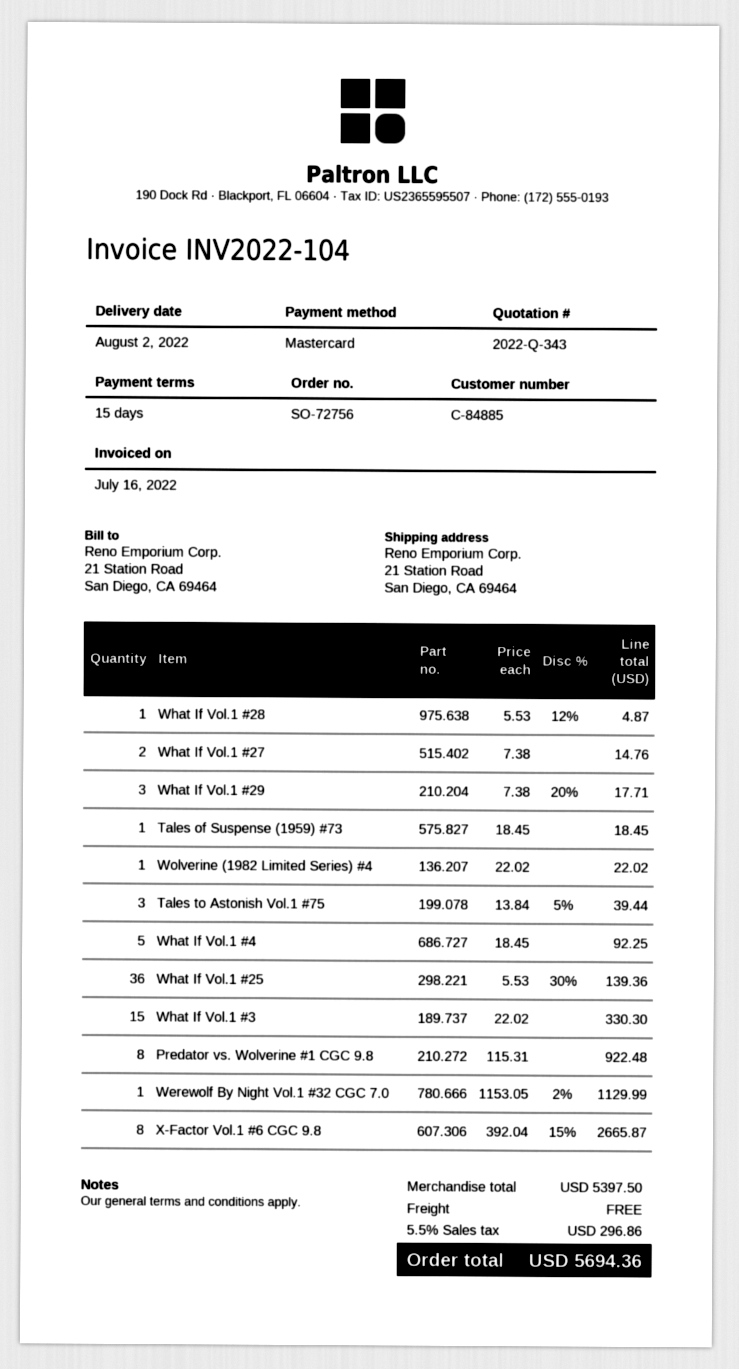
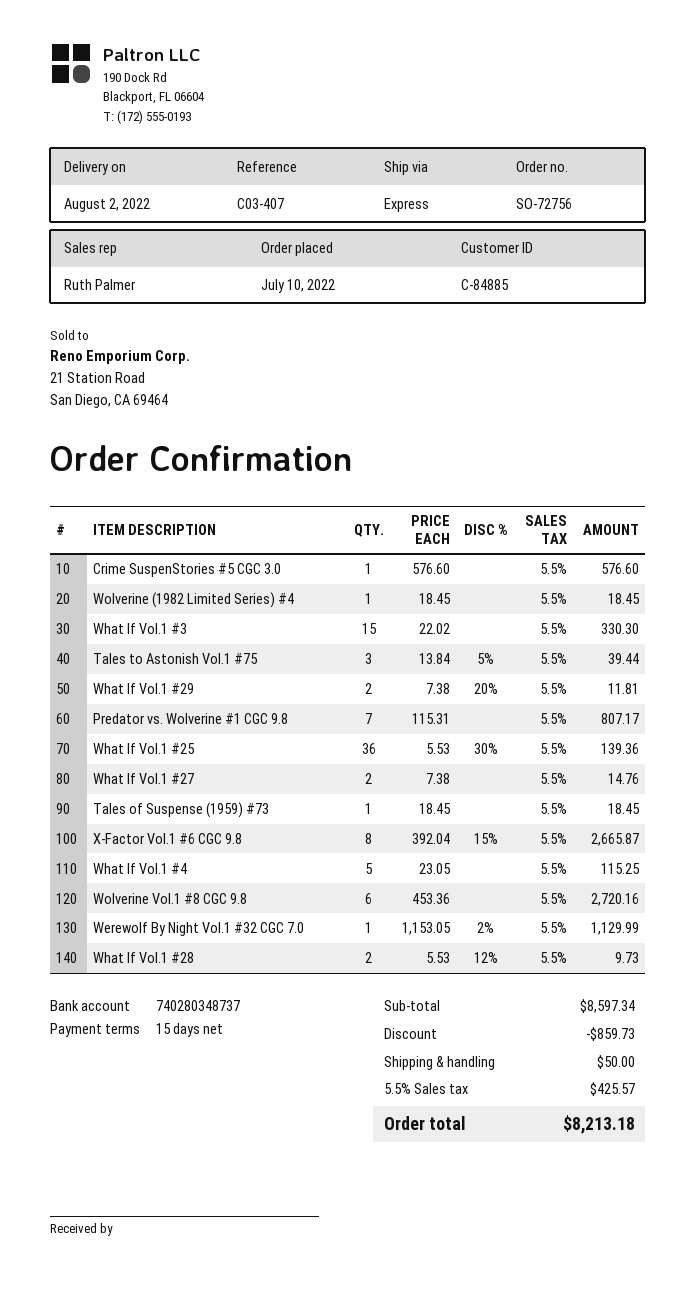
What If Vol.1 #28: 1 x 5.53 - 12% = 4.87 -> 2 x 5.53 - 12% = 9.73
What If Vol.1 #29: 3 x 7.38 - 20% = 17.71 -> 2 x 7.38 - 20% = 11.81
Wolverine (1982 Limited Series) #4: 1 x 22.02 = 22.02 -> 1 x 18.45 = 18.45
What If Vol.1 #4: 5 x 18.45 = 92.25 -> 5 x 23.05 = 115.25
Predator vs. Wolverine #1 CGC 9.8: 8 x 115.31 = 922.48 -> 7 x 115.31 = 807.17
Crime SuspenStories #5 CGC 3.0: none -> 1 x 576.60 = 576.60
Wolverine Vol.1 #8 CGC 9.8: none -> 6 x 453.36 = 2720.16
subtotal: 5397.50 -> 8597.34
discount: none -> 859.73
shipping: 0.00 -> 50.00
tax: 5.5% = 296.86 -> 5.5% = 425.57
total: 5694.36 -> 8213.18

